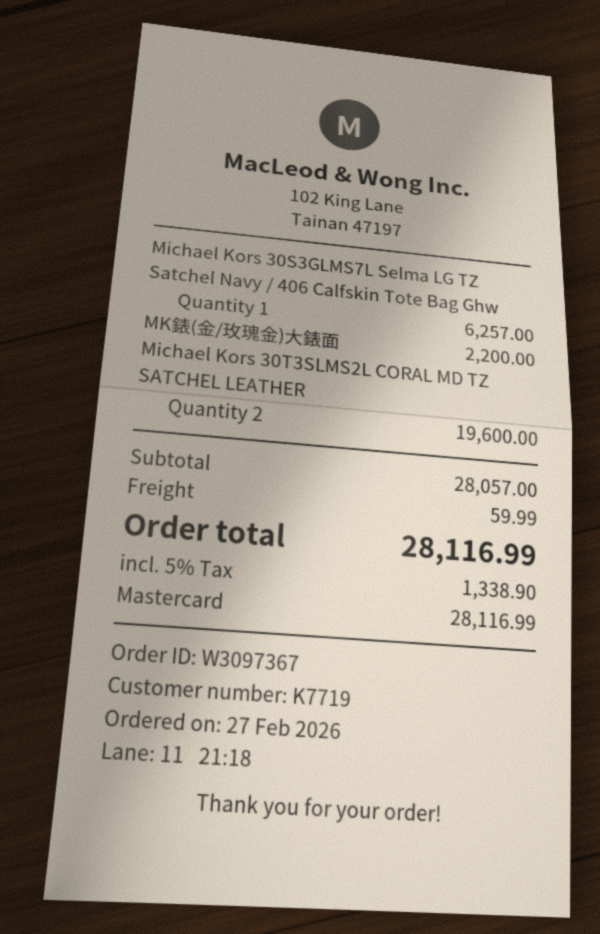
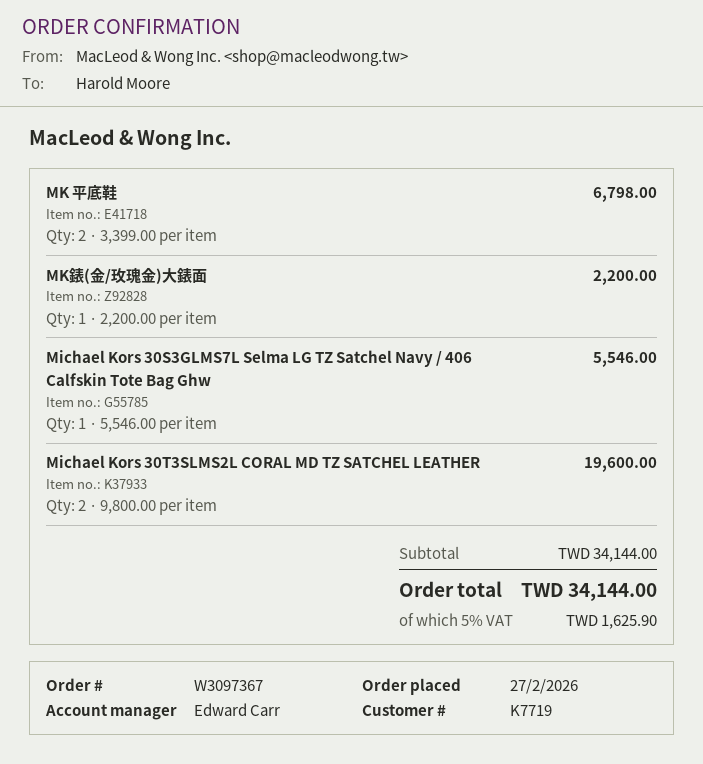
Michael Kors 30S3GLMS7L Selma LG TZ Satchel Navy / 406 Calfskin Tote Bag Ghw: 1 for 6257.00 -> 1 for 5546.00
MK 平底鞋: none -> 2 for 6798.00
subtotal: 28057.00 -> 34144.00
shipping: 59.99 -> none
tax: 5% = 1338.90 -> 5% = 1625.90
total: 28116.99 -> 34144.00

